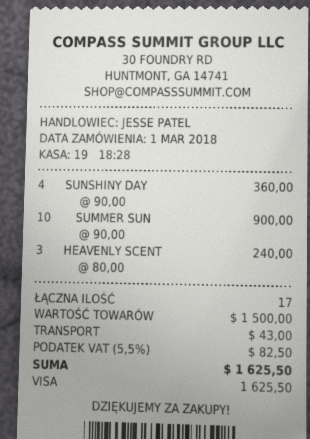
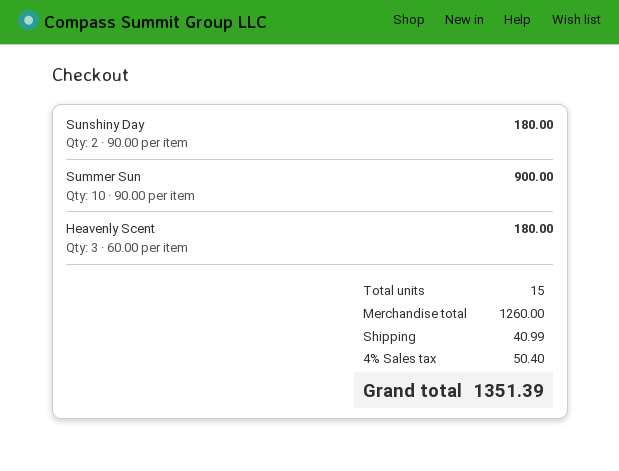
SUNSHINY DAY: 4 x 90.00 = 360.00 -> 2 x 90.00 = 180.00
HEAVENLY SCENT: 3 x 80.00 = 240.00 -> 3 x 60.00 = 180.00
total quantity: 17 -> 15
subtotal: 1500.00 -> 1260.00
shipping: 43.00 -> 40.99
tax: 5.5% = 82.50 -> 4% = 50.40
total: 1625.50 -> 1351.39

